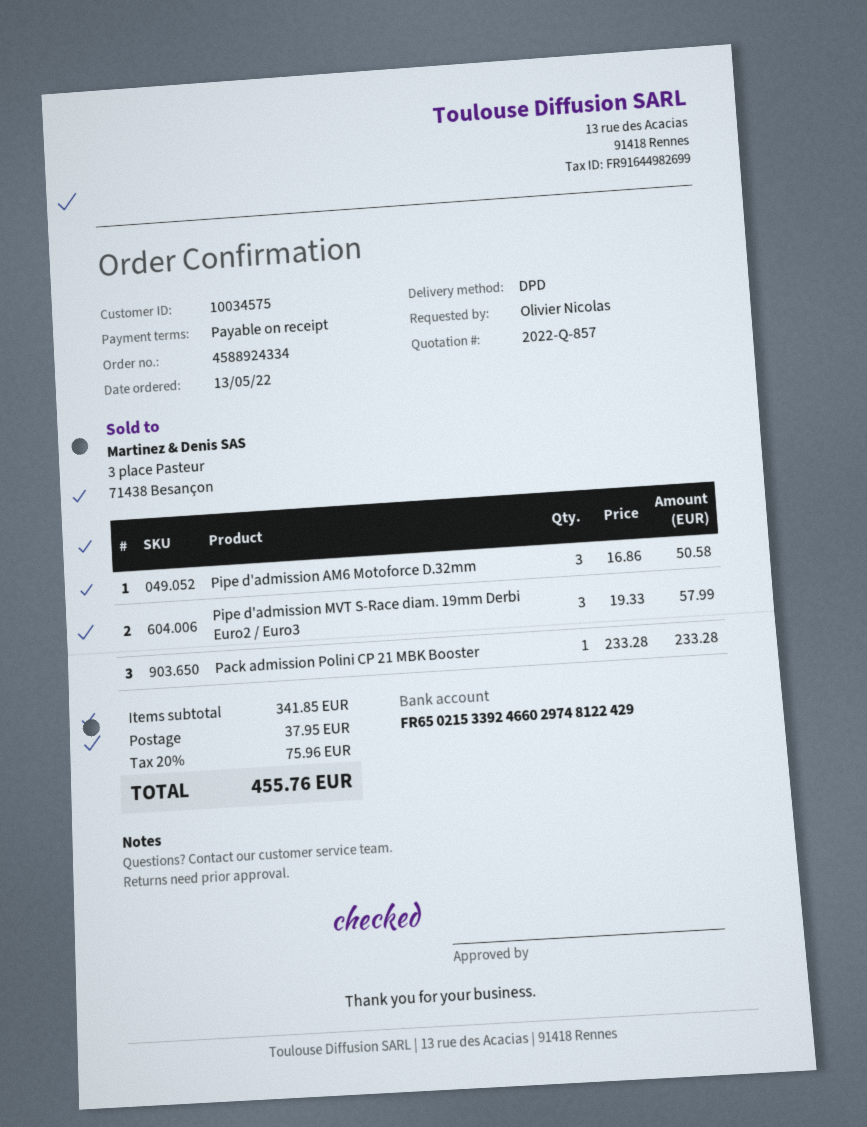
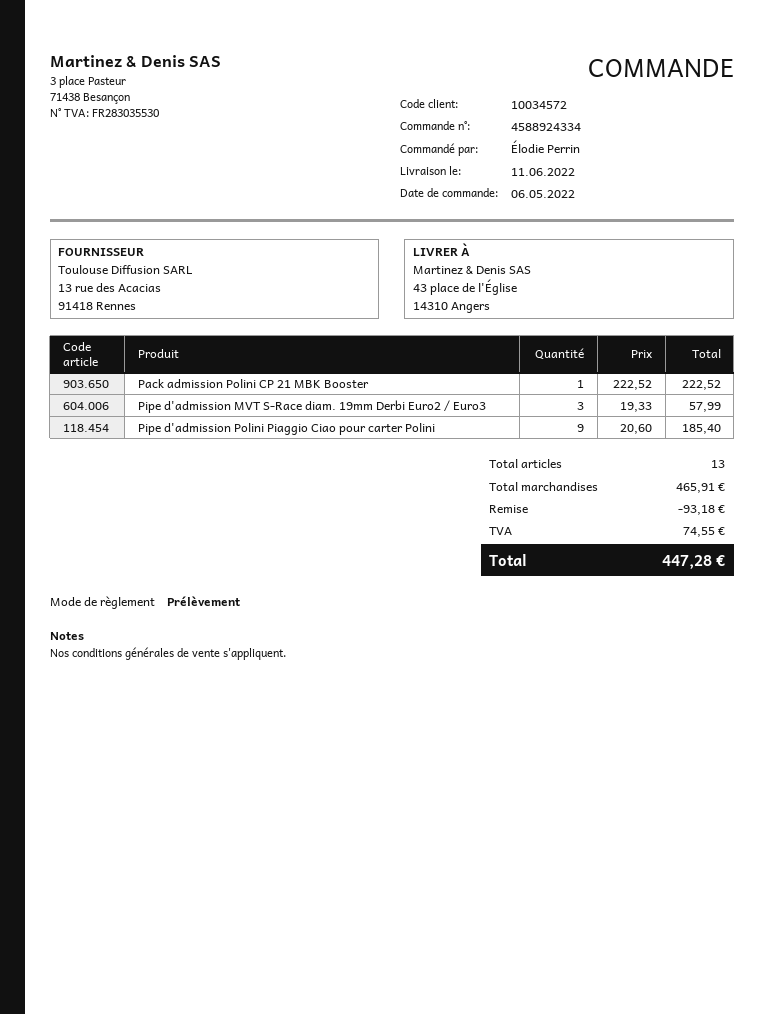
order date: 2022-05-13 -> 2022-05-06
customer number: 10034575 -> 10034572
ordered by: Olivier Nicolas -> Élodie Perrin
Pipe d'admission AM6 Motoforce D.32mm: 3 x 16.86 = 50.58 -> none
Pack admission Polini CP 21 MBK Booster: 1 x 233.28 = 233.28 -> 1 x 222.52 = 222.52
Pipe d'admission Polini Piaggio Ciao pour carter Polini: none -> 9 x 20.60 = 185.40
subtotal: 341.85 -> 465.91
discount: none -> 93.18
shipping: 37.95 -> none
tax: 75.96 -> 74.55
total: 455.76 -> 447.28

